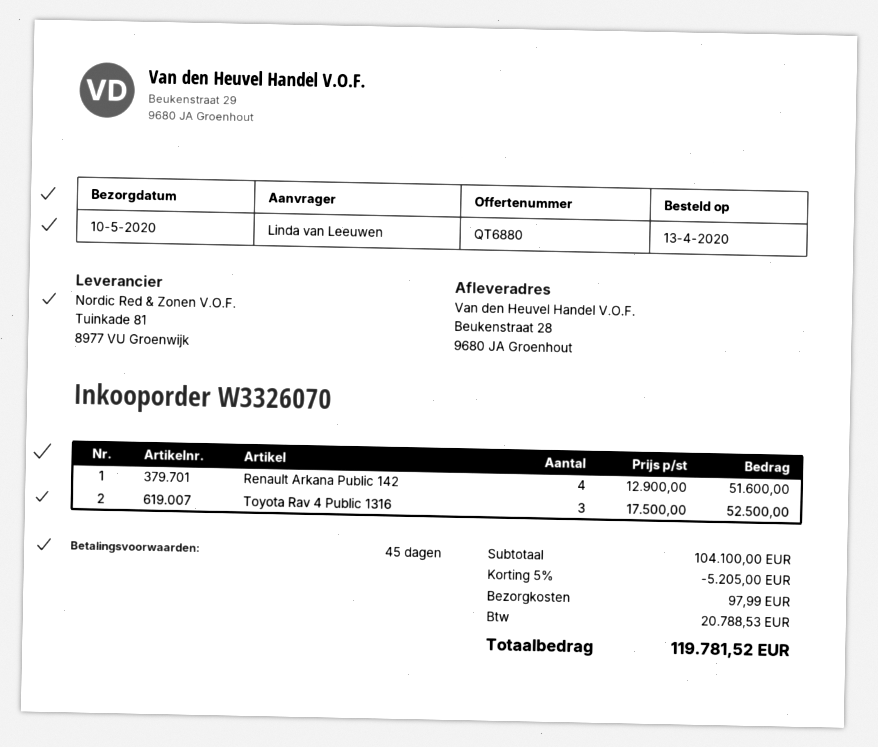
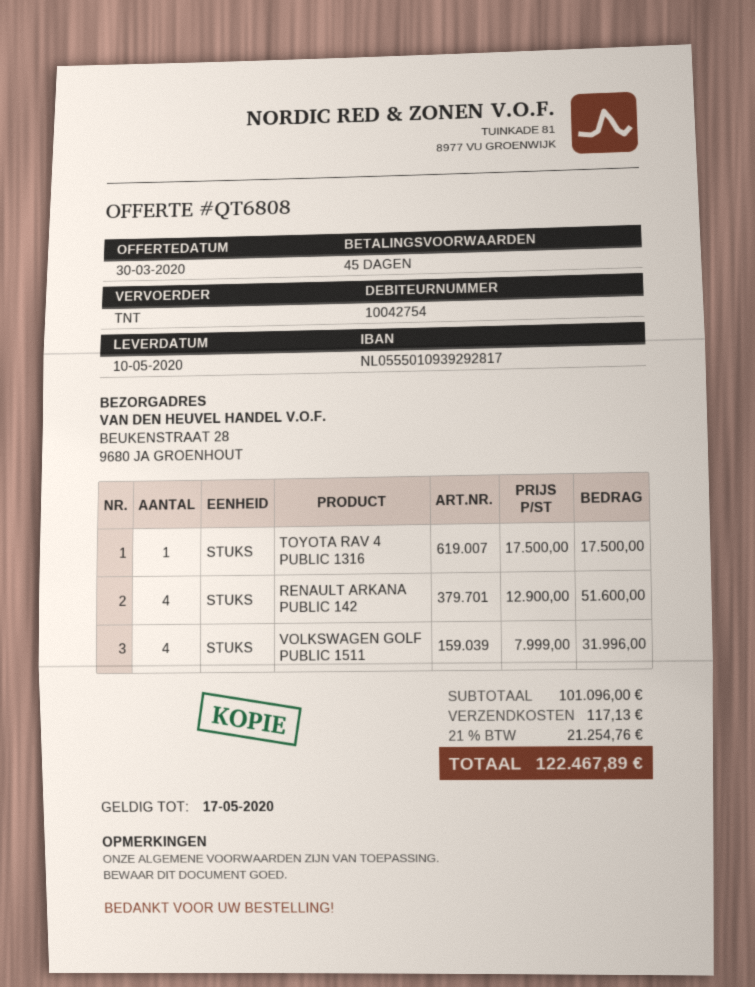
quote number: QT6880 -> QT6808
Toyota Rav 4 Public 1316: 3 x 17500.00 = 52500.00 -> 1 x 17500.00 = 17500.00
VOLKSWAGEN GOLF PUBLIC 1511: none -> 4 x 7999.00 = 31996.00
subtotal: 104100.00 -> 101096.00
discount: 5% = 5205.00 -> none
shipping: 97.99 -> 117.13
tax: 20788.53 -> 21254.76
total: 119781.52 -> 122467.89

